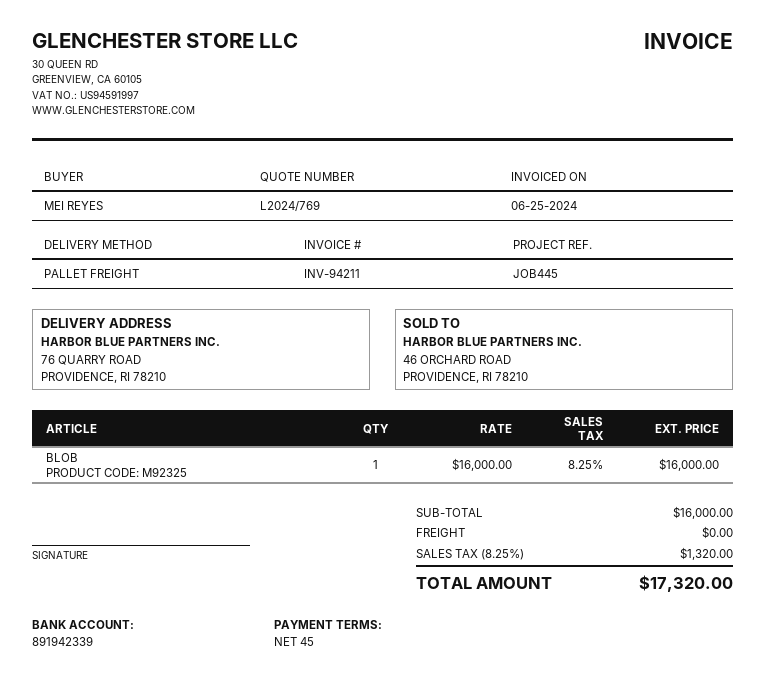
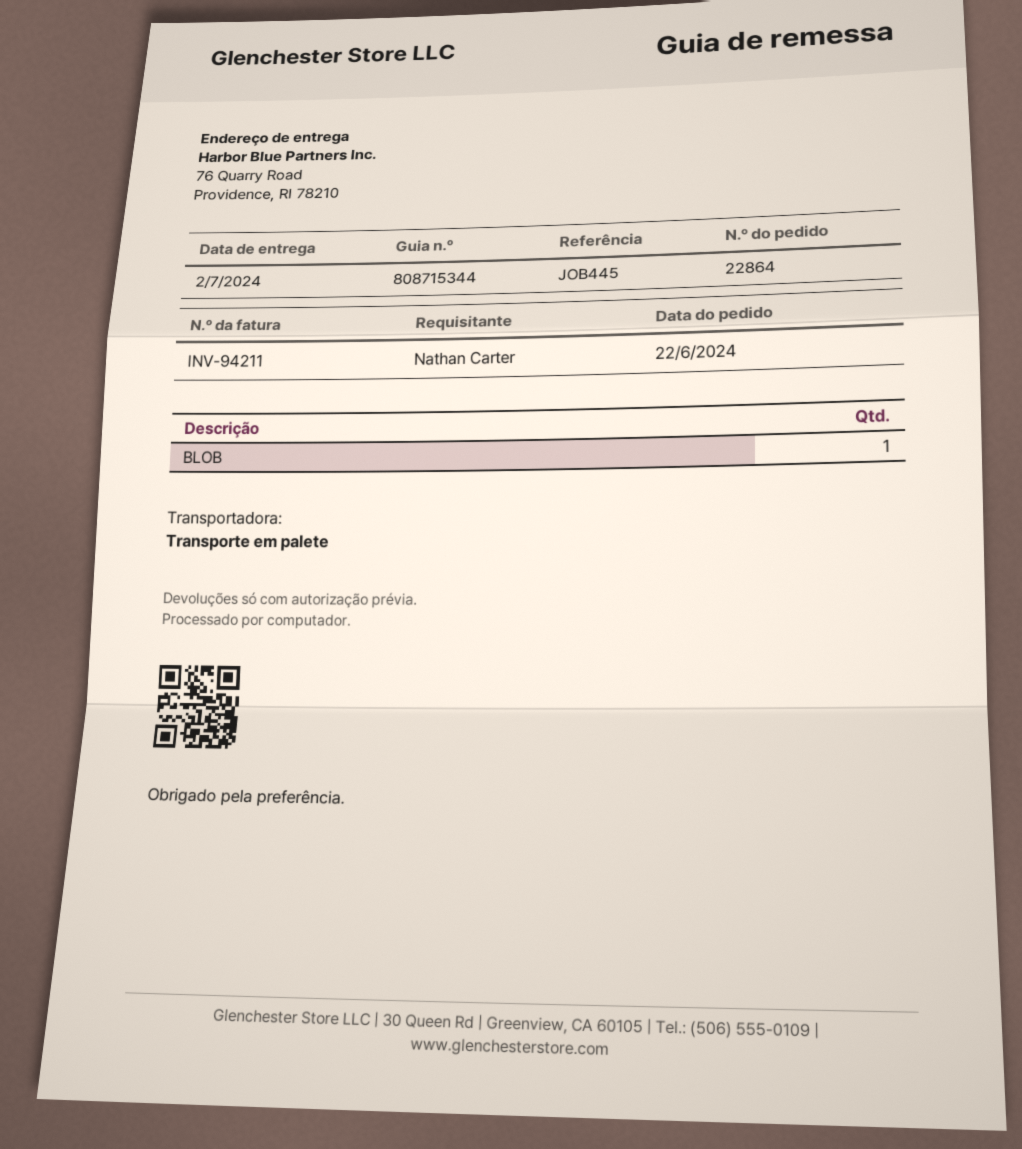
ordered by: MEI REYES -> Nathan Carter

